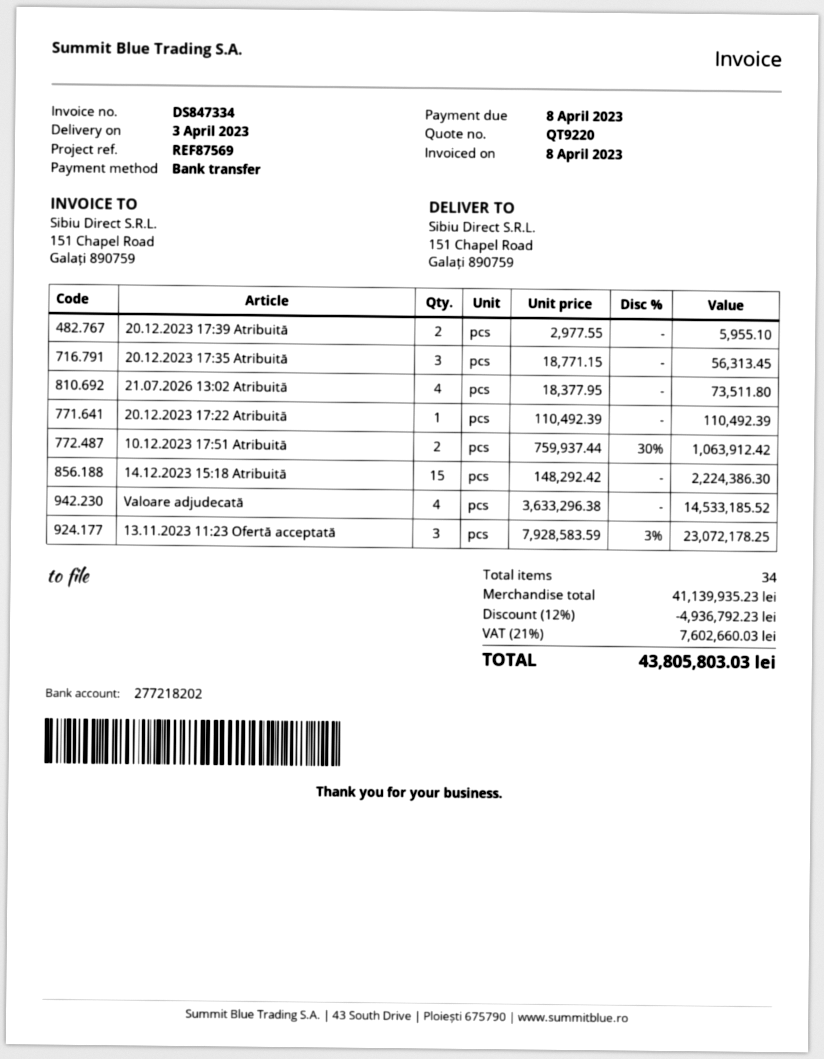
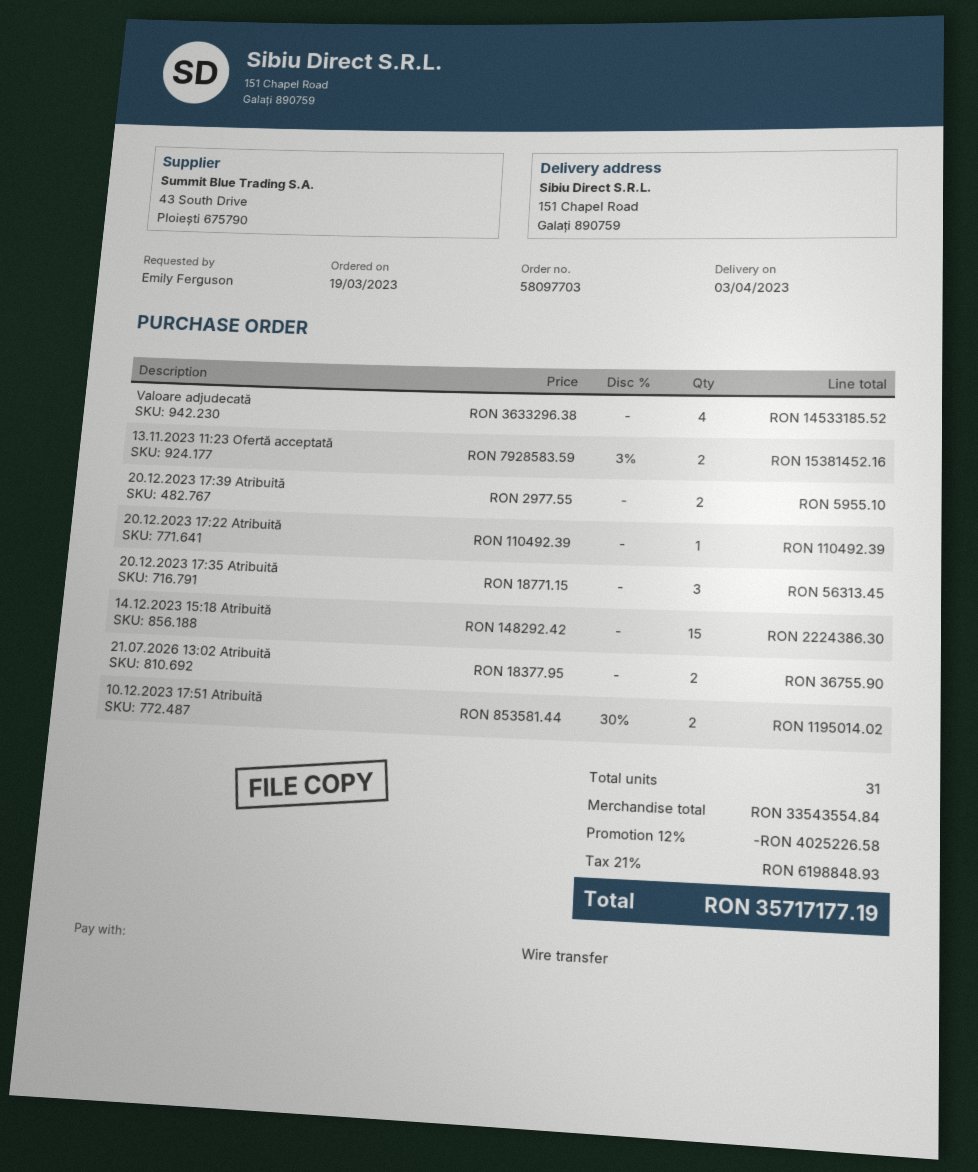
21.07.2026 13:02 Atribuită: 4 x 18377.95 = 73511.80 -> 2 x 18377.95 = 36755.90
10.12.2023 17:51 Atribuită: 2 x 759937.44 - 30% = 1063912.42 -> 2 x 853581.44 - 30% = 1195014.02
13.11.2023 11:23 Ofertă acceptată: 3 x 7928583.59 - 3% = 23072178.25 -> 2 x 7928583.59 - 3% = 15381452.16
total quantity: 34 -> 31
subtotal: 41139935.23 -> 33543554.84
discount: 12% = 4936792.23 -> 12% = 4025226.58
tax: 21% = 7602660.03 -> 21% = 6198848.93
total: 43805803.03 -> 35717177.19

